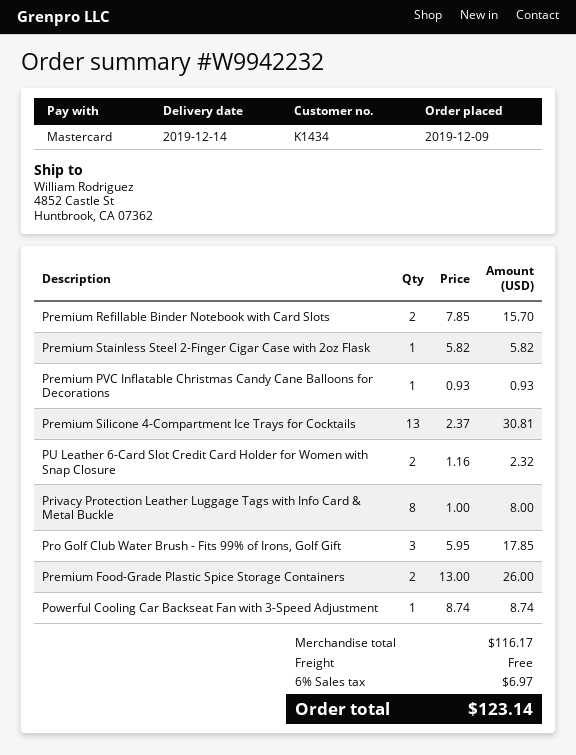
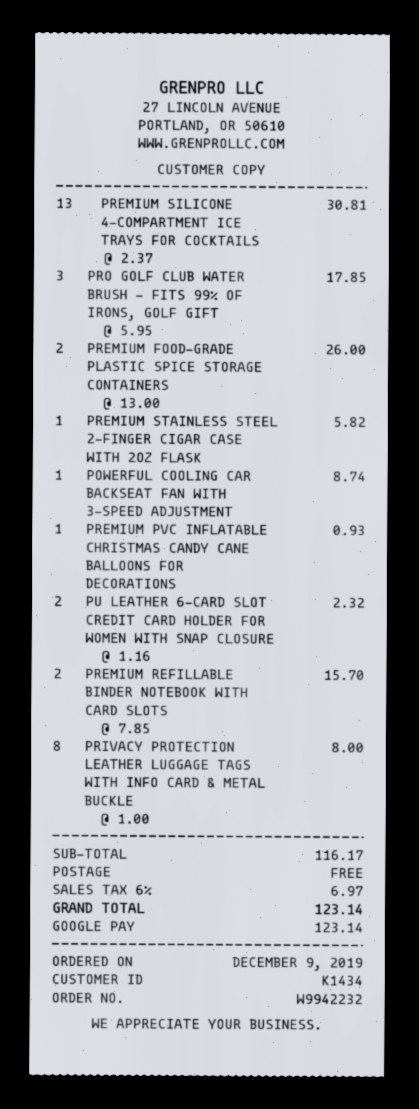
payment method: Mastercard -> Google Pay

